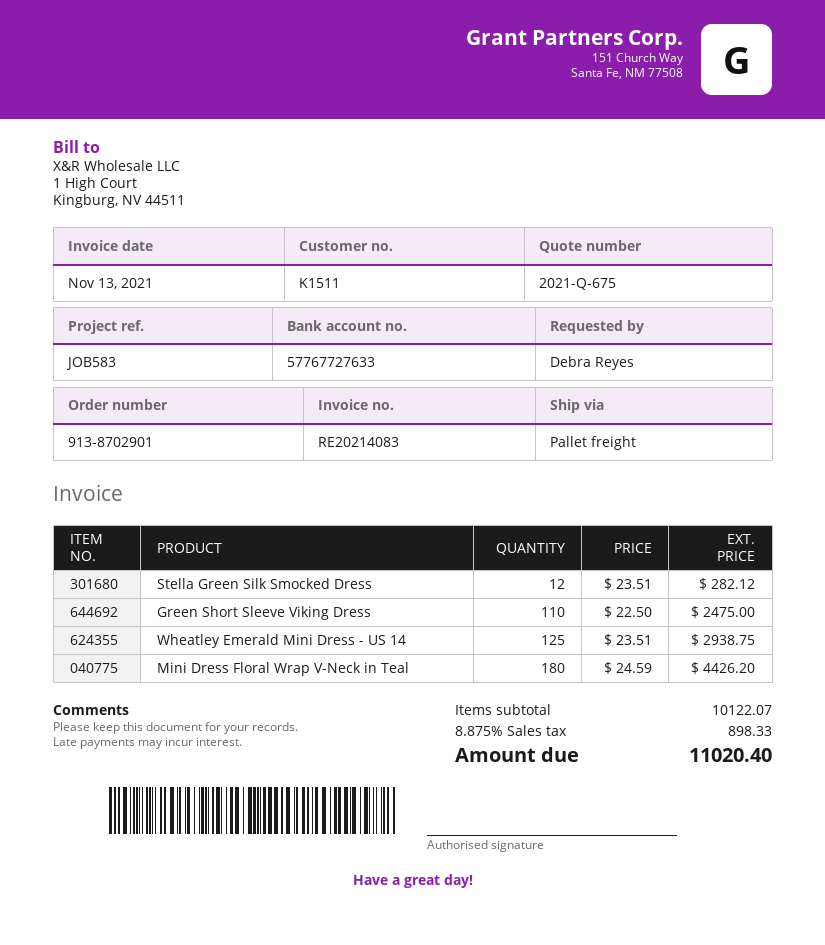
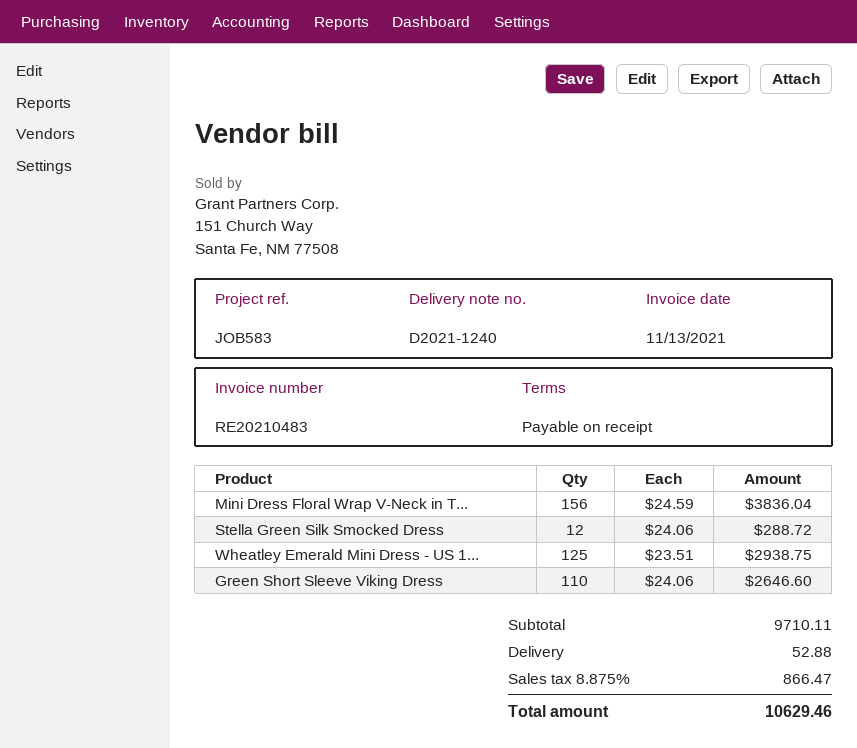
invoice number: RE20214083 -> RE20210483
Stella Green Silk Smocked Dress: 12 x 23.51 = 282.12 -> 12 x 24.06 = 288.72
Green Short Sleeve Viking Dress: 110 x 22.50 = 2475.00 -> 110 x 24.06 = 2646.60
Mini Dress Floral Wrap V-Neck in Teal: 180 x 24.59 = 4426.20 -> 156 x 24.59 = 3836.04
subtotal: 10122.07 -> 9710.11
shipping: none -> 52.88
tax: 8.875% = 898.33 -> 8.875% = 866.47
total: 11020.40 -> 10629.46

